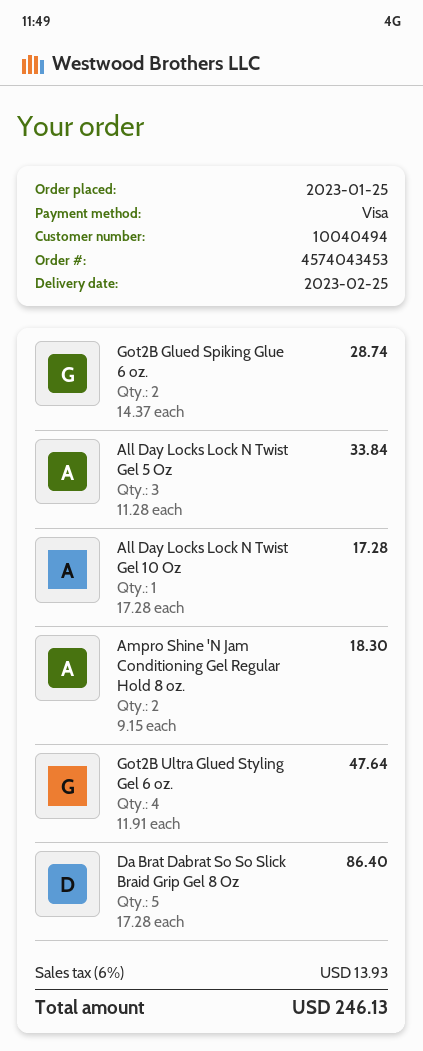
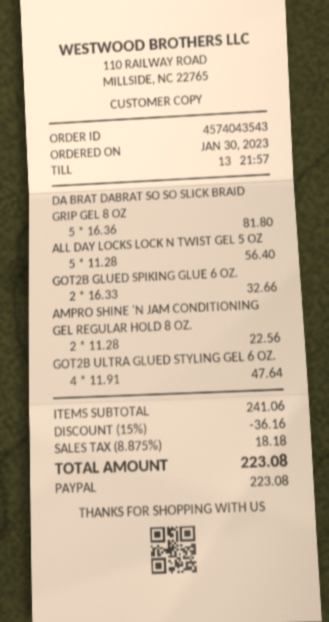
order number: 4574043453 -> 4574043543
order date: 2023-01-25 -> 2023-01-30
payment method: Visa -> PayPal
Got2B Glued Spiking Glue 6 oz.: 2 x 14.37 = 28.74 -> 2 x 16.33 = 32.66
All Day Locks Lock N Twist Gel 5 Oz: 3 x 11.28 = 33.84 -> 5 x 11.28 = 56.40
All Day Locks Lock N Twist Gel 10 Oz: 1 x 17.28 = 17.28 -> none
Ampro Shine 'N Jam Conditioning Gel Regular Hold 8 oz.: 2 x 9.15 = 18.30 -> 2 x 11.28 = 22.56
Da Brat Dabrat So So Slick Braid Grip Gel 8 Oz: 5 x 17.28 = 86.40 -> 5 x 16.36 = 81.80
discount: none -> 15% = 36.16
tax: 6% = 13.93 -> 8.875% = 18.18
total: 246.13 -> 223.08

